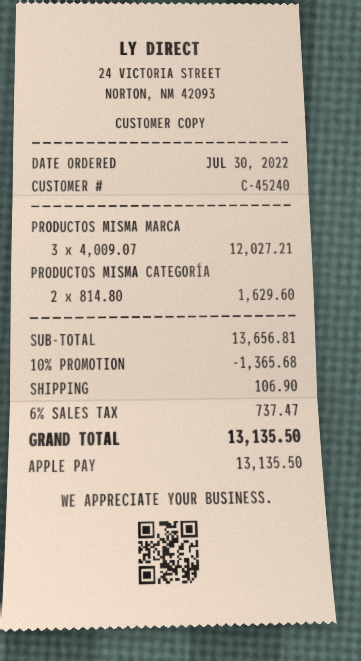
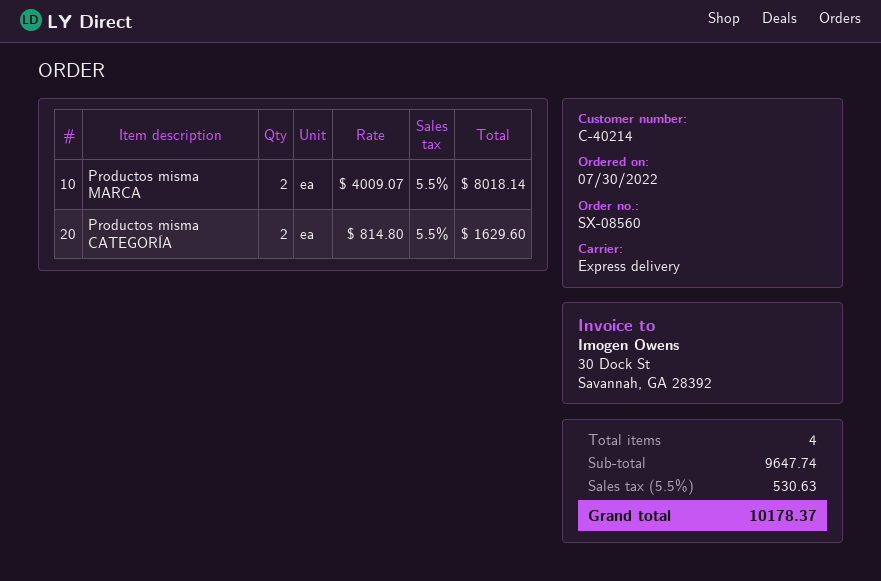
customer number: C-45240 -> C-40214
PRODUCTOS MISMA MARCA: 3 x 4009.07 = 12027.21 -> 2 x 4009.07 = 8018.14
subtotal: 13656.81 -> 9647.74
discount: 10% = 1365.68 -> none
shipping: 106.90 -> none
tax: 6% = 737.47 -> 5.5% = 530.63
total: 13135.50 -> 10178.37

